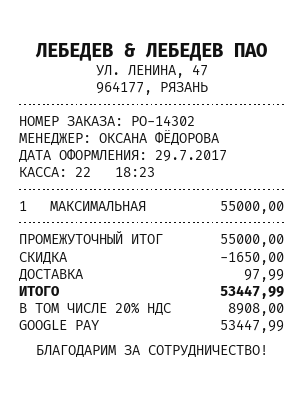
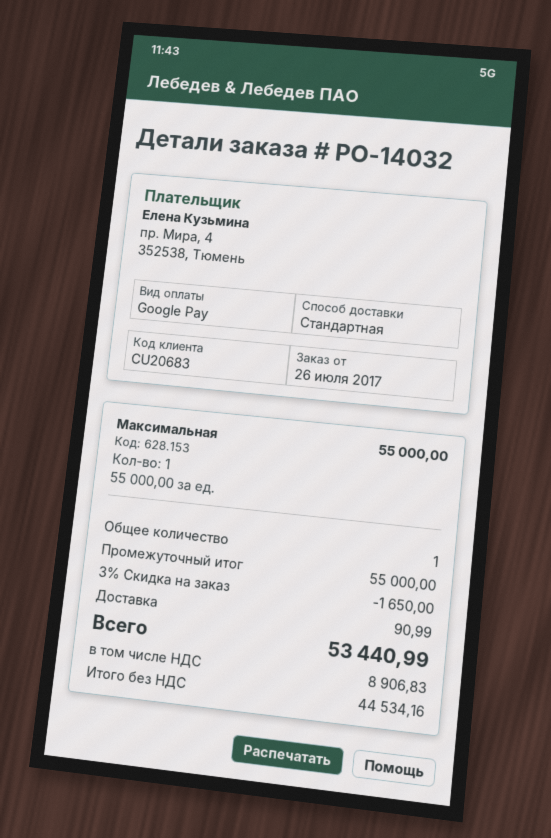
order number: PO-14302 -> PO-14032
order date: 2017-07-29 -> 2017-07-26
shipping: 97.99 -> 90.99
tax: 8908.00 -> 8906.83
total: 53447.99 -> 53440.99

